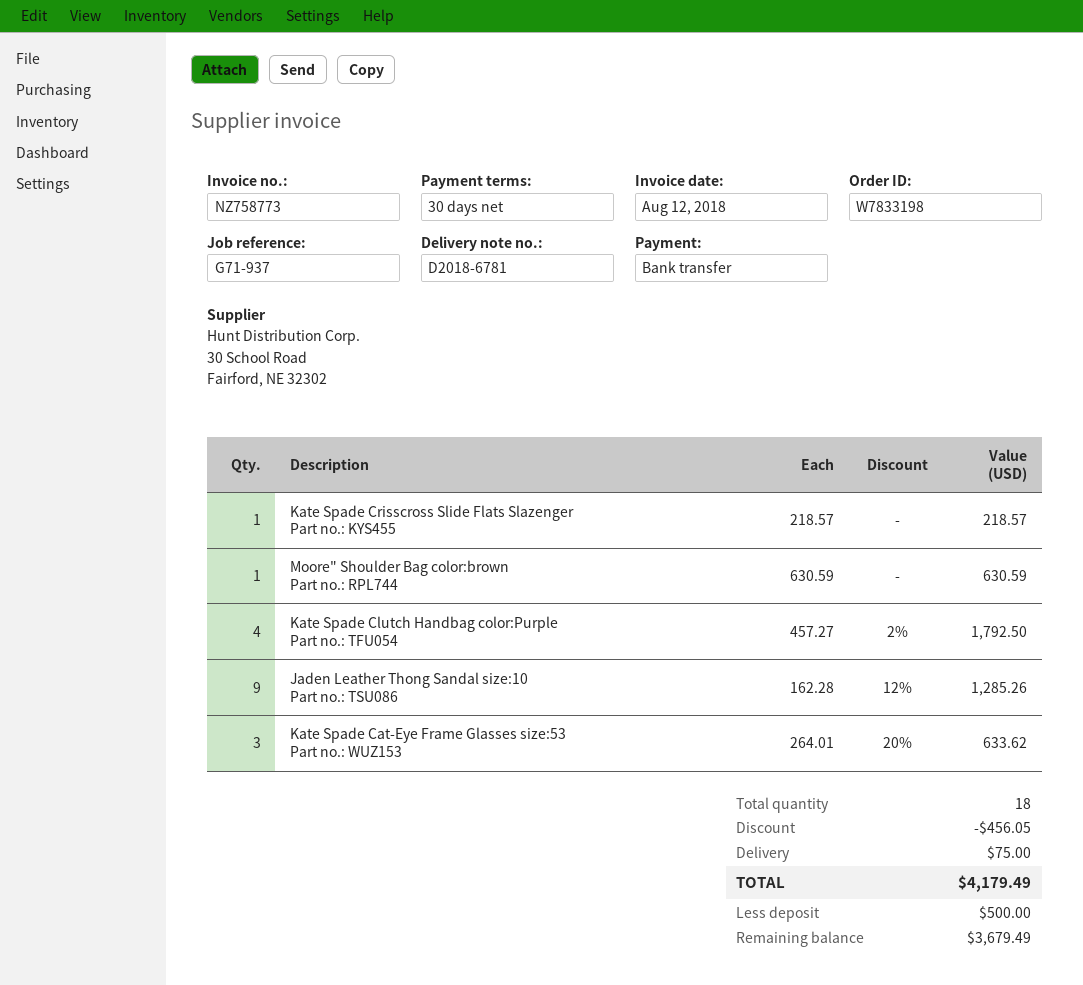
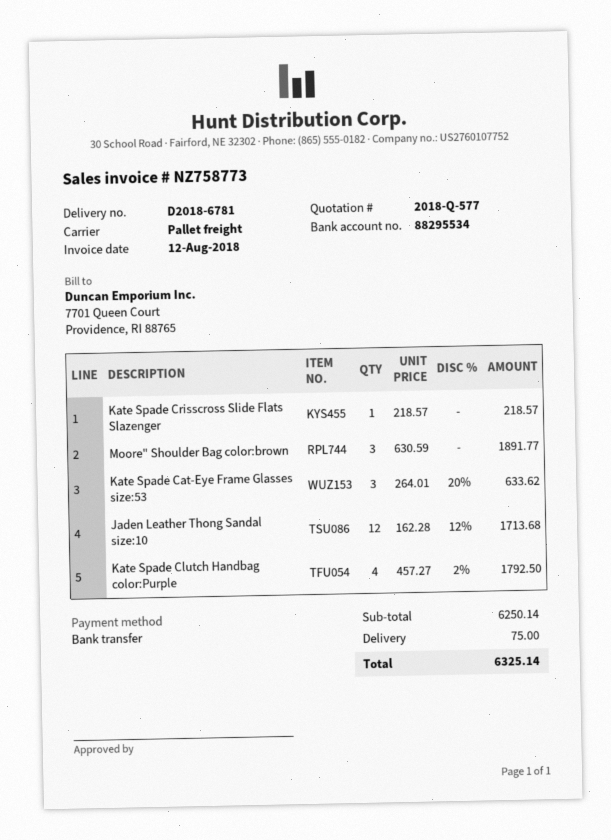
Moore" Shoulder Bag color:brown: 1 x 630.59 = 630.59 -> 3 x 630.59 = 1891.77
Jaden Leather Thong Sandal size:10: 9 x 162.28 - 12% = 1285.26 -> 12 x 162.28 - 12% = 1713.68
discount: 456.05 -> none
total: 4179.49 -> 6325.14

